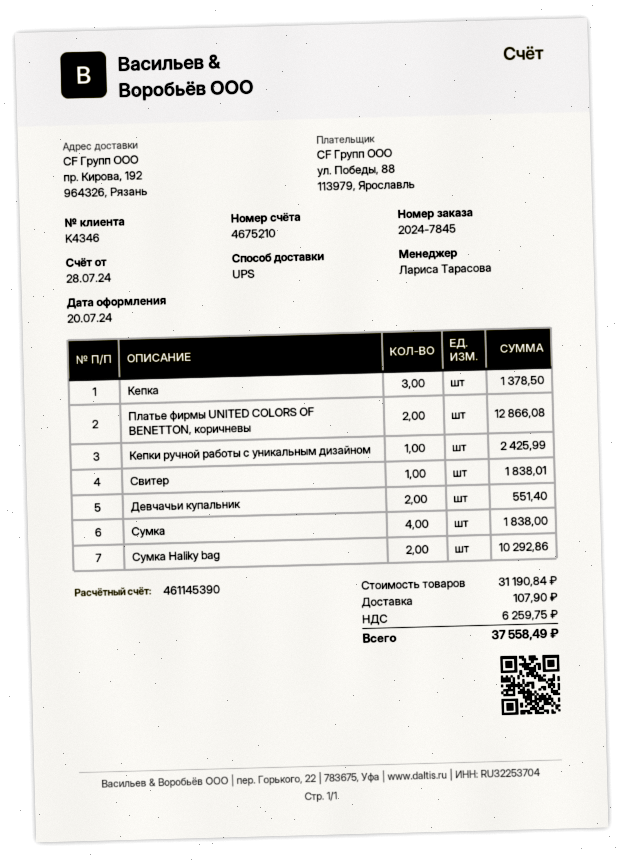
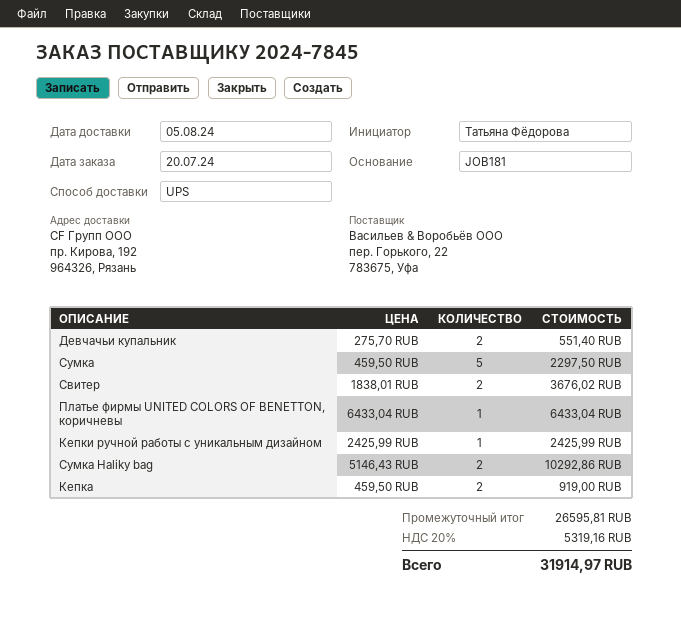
Кепка: 3 for 1378.50 -> 2 for 919.00
Платье фирмы UNITED COLORS OF BENETTON, коричневы: 2 for 12866.08 -> 1 for 6433.04
Свитер: 1 for 1838.01 -> 2 for 3676.02
Сумка: 4 for 1838.00 -> 5 for 2297.50
subtotal: 31190.84 -> 26595.81
shipping: 107.90 -> none
tax: 6259.75 -> 5319.16
total: 37558.49 -> 31914.97

